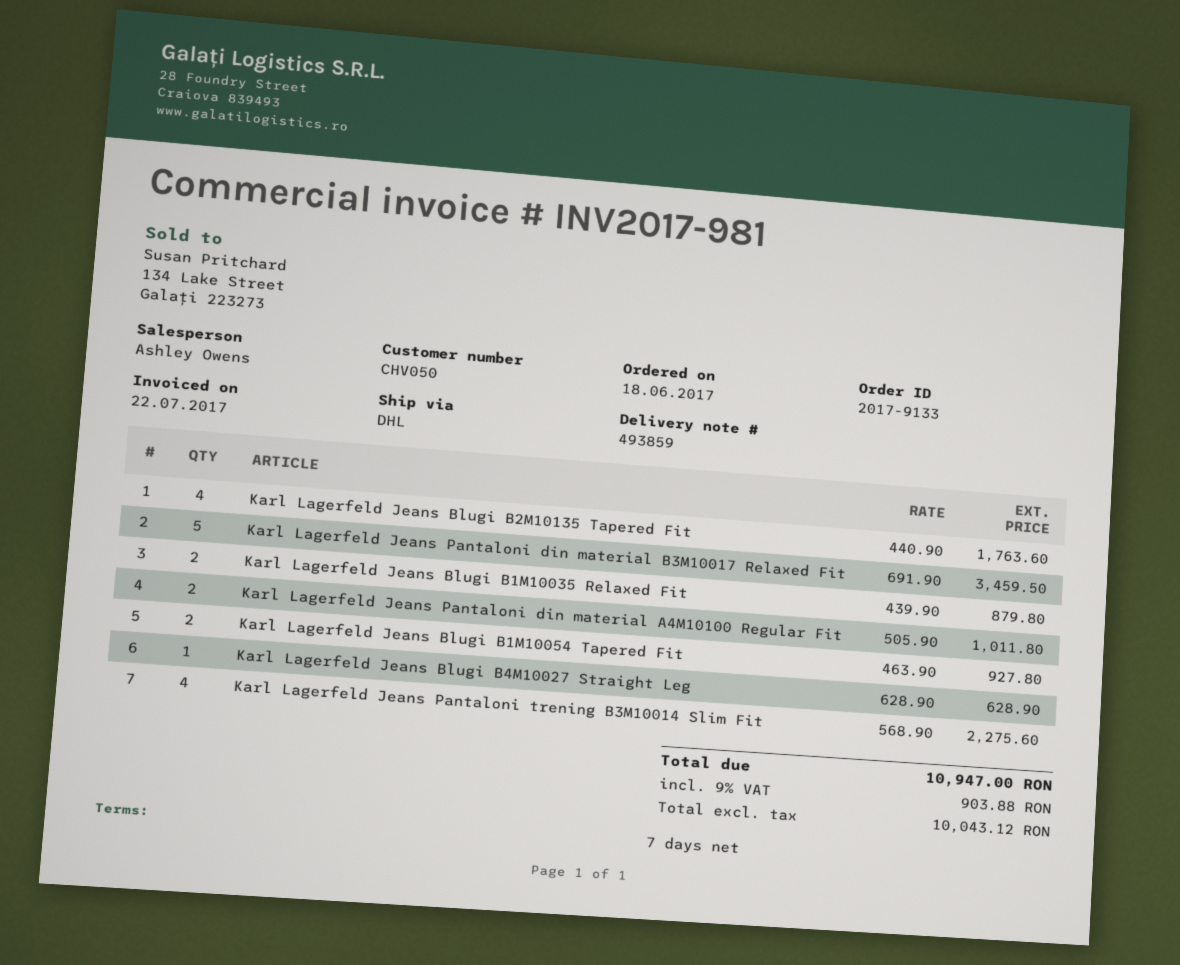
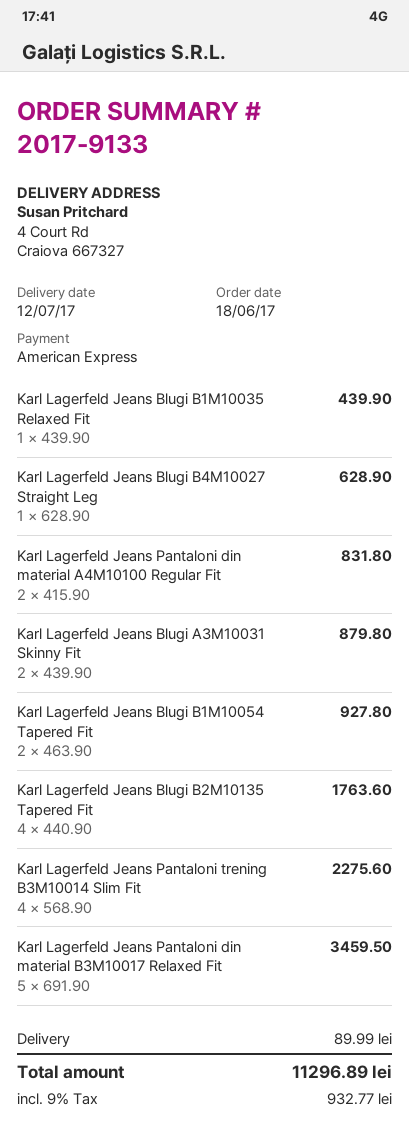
Karl Lagerfeld Jeans Blugi B1M10035 Relaxed Fit: 2 x 439.90 = 879.80 -> 1 x 439.90 = 439.90
Karl Lagerfeld Jeans Pantaloni din material A4M10100 Regular Fit: 2 x 505.90 = 1011.80 -> 2 x 415.90 = 831.80
Karl Lagerfeld Jeans Blugi A3M10031 Skinny Fit: none -> 2 x 439.90 = 879.80
shipping: none -> 89.99
tax: 9% = 903.88 -> 9% = 932.77
total: 10947.00 -> 11296.89

